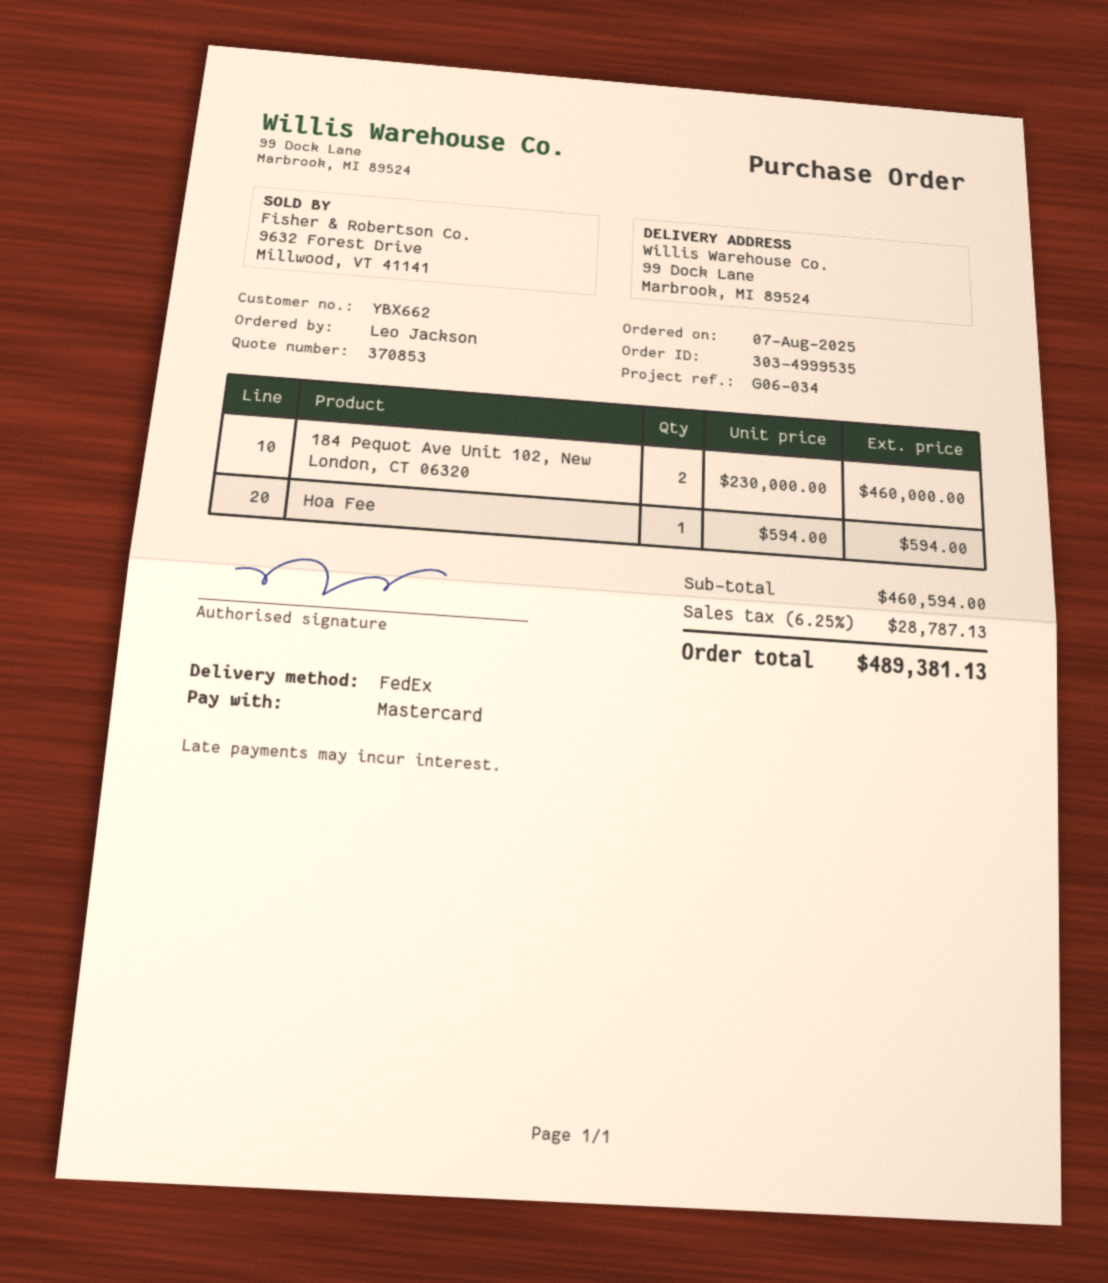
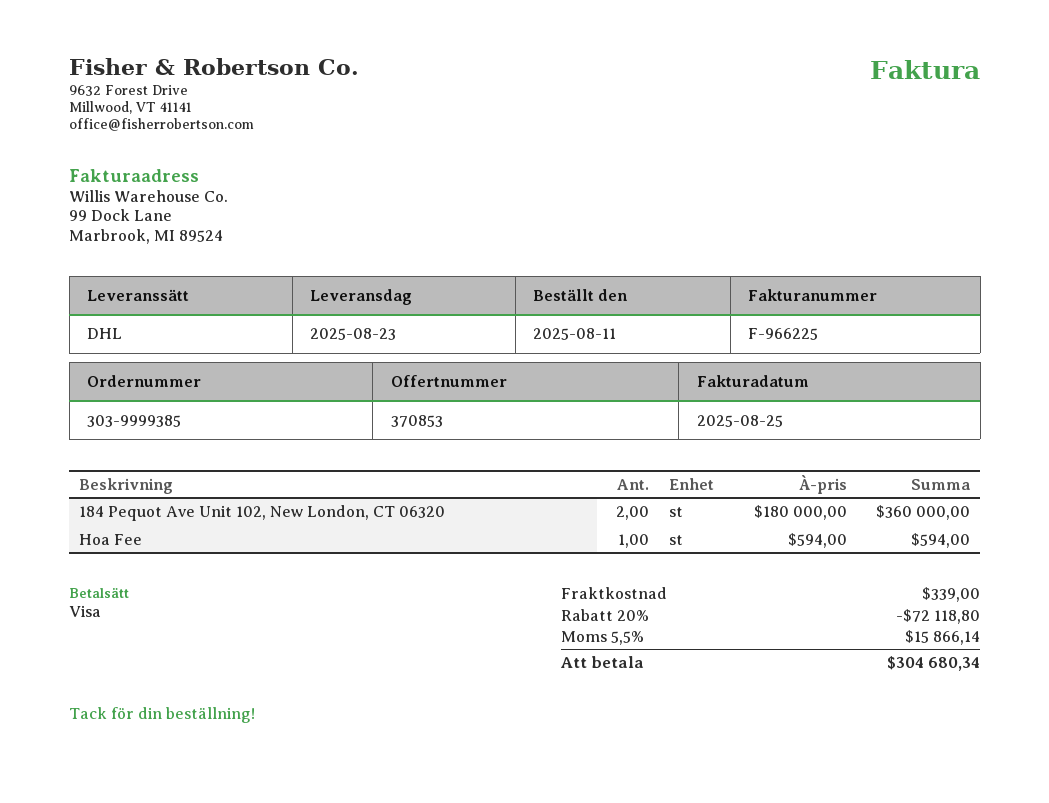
order number: 303-4999535 -> 303-9999385
order date: 2025-08-07 -> 2025-08-11
payment method: Mastercard -> Visa
shipping method: FedEx -> DHL
184 Pequot Ave Unit 102, New London, CT 06320: 2 x 230000.00 = 460000.00 -> 2 x 180000.00 = 360000.00
discount: none -> 20% = 72118.80
shipping: none -> 339.00
tax: 6.25% = 28787.13 -> 5.5% = 15866.14
total: 489381.13 -> 304680.34

